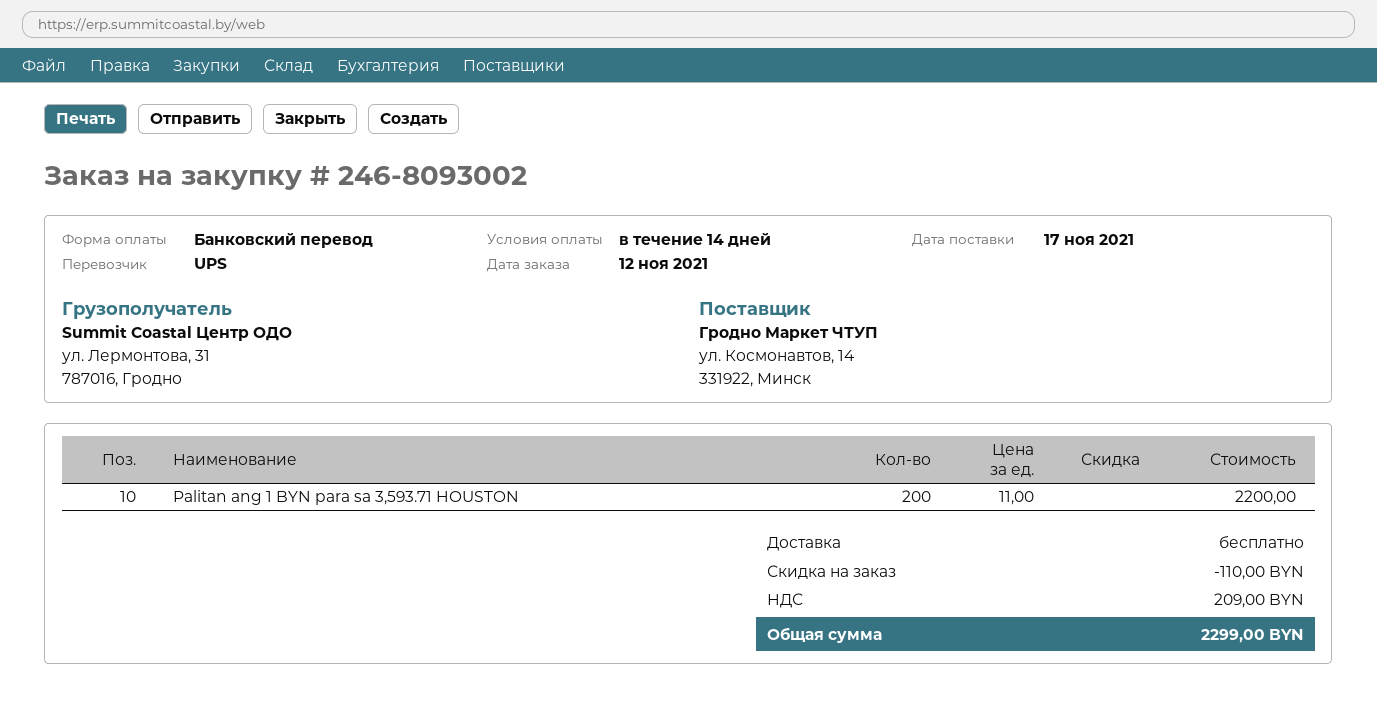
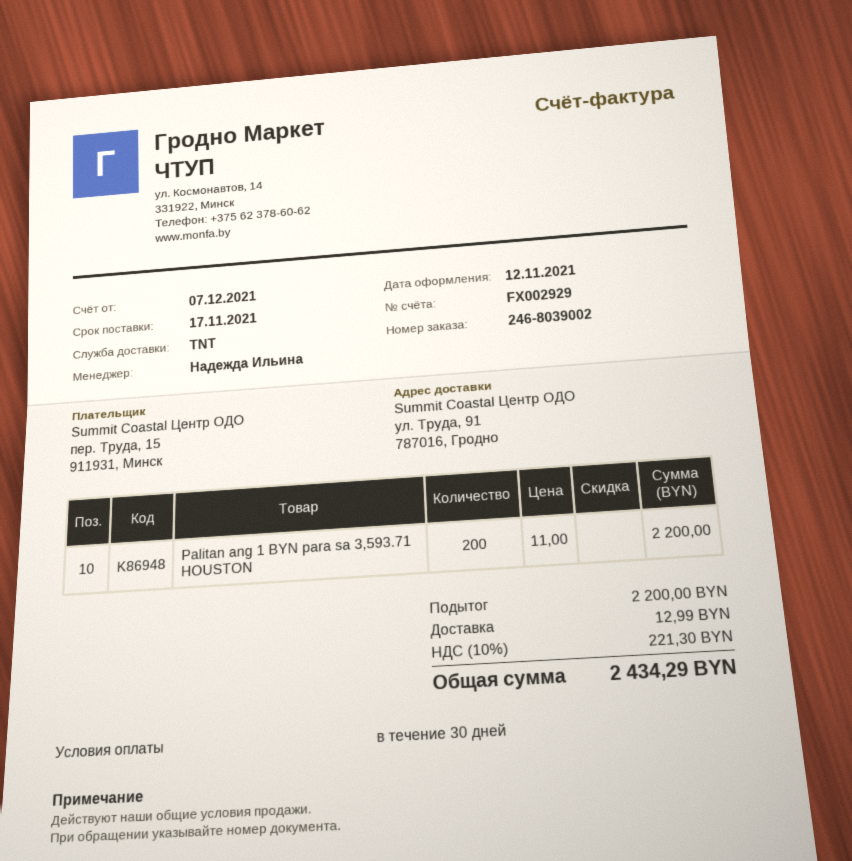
order number: 246-8093002 -> 246-8039002
payment terms: 14 days -> 30 days
shipping method: UPS -> TNT
ship to: ул. Лермонтова, 31, 787016, Гродно -> ул. Труда, 91, 787016, Гродно
discount: 110.00 -> none
shipping: 0.00 -> 12.99
tax: 209.00 -> 221.30
total: 2299.00 -> 2434.29

